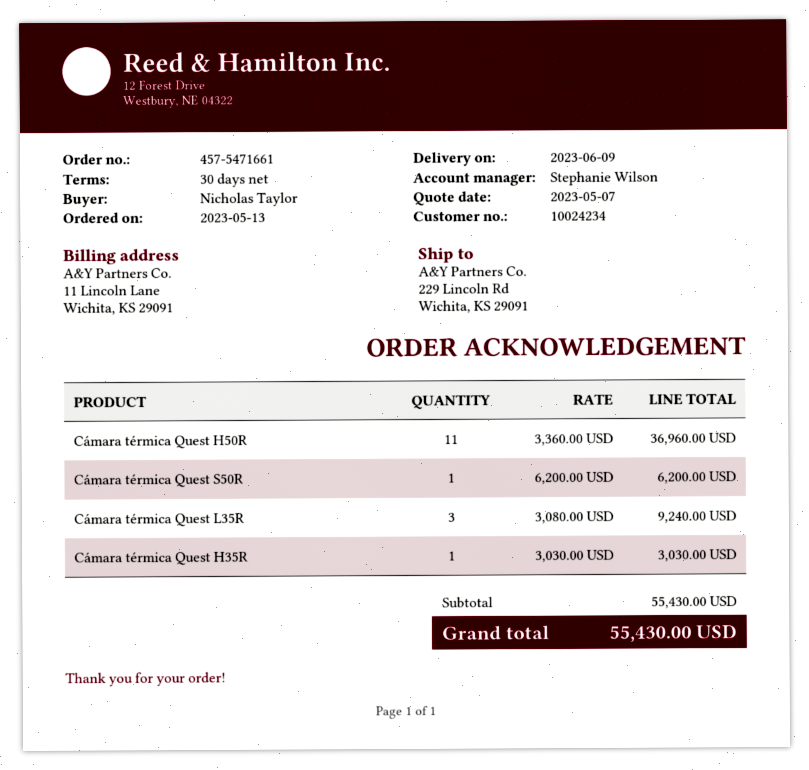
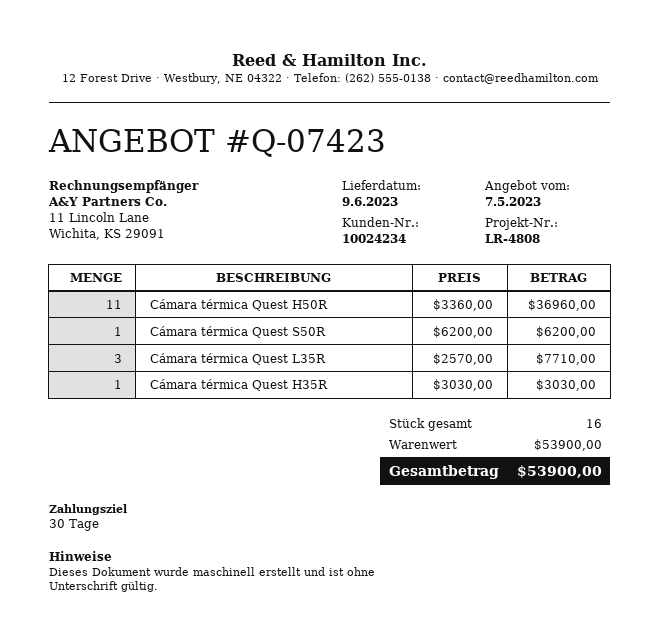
Cámara térmica Quest L35R: 3 x 3080.00 = 9240.00 -> 3 x 2570.00 = 7710.00
subtotal: 55430.00 -> 53900.00
total: 55430.00 -> 53900.00

